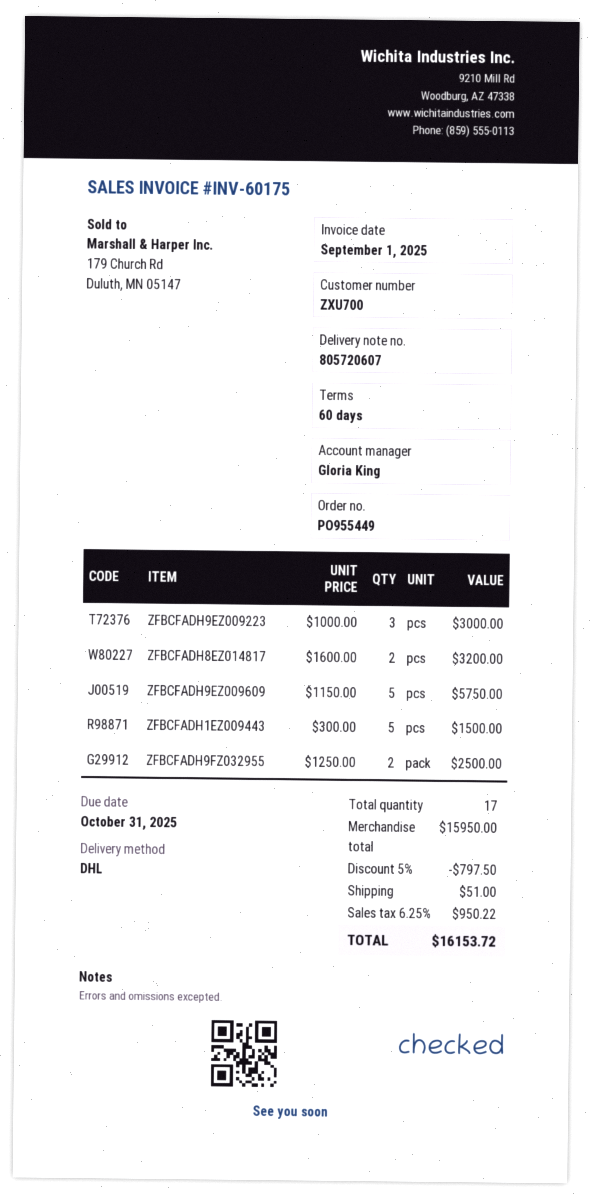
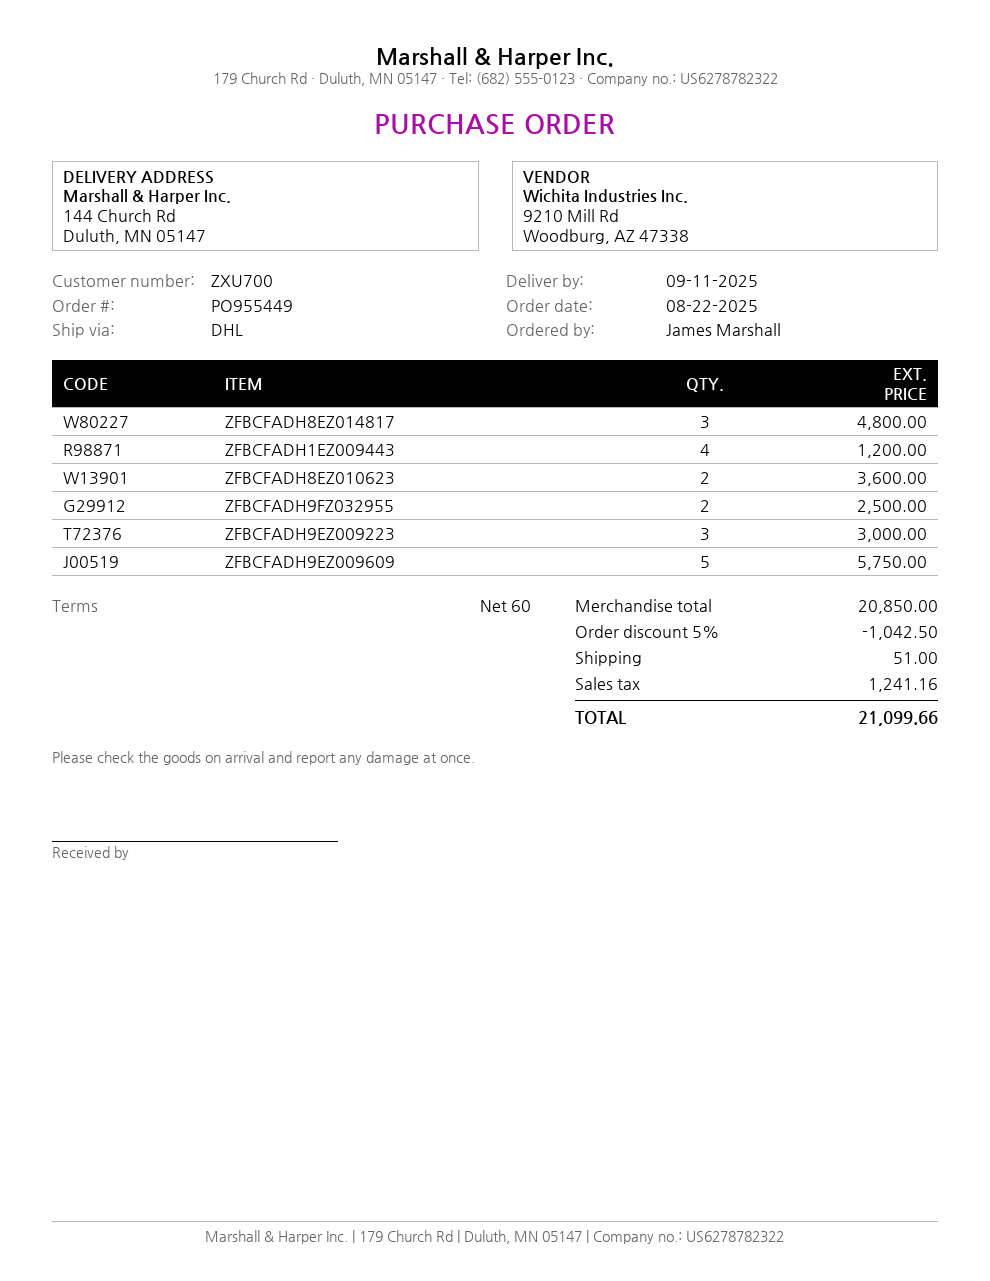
ZFBCFADH8EZ014817: 2 for 3200.00 -> 3 for 4800.00
ZFBCFADH1EZ009443: 5 for 1500.00 -> 4 for 1200.00
ZFBCFADH8EZ010623: none -> 2 for 3600.00
subtotal: 15950.00 -> 20850.00
discount: 5% = 797.50 -> 5% = 1042.50
tax: 950.22 -> 1241.16
total: 16153.72 -> 21099.66

